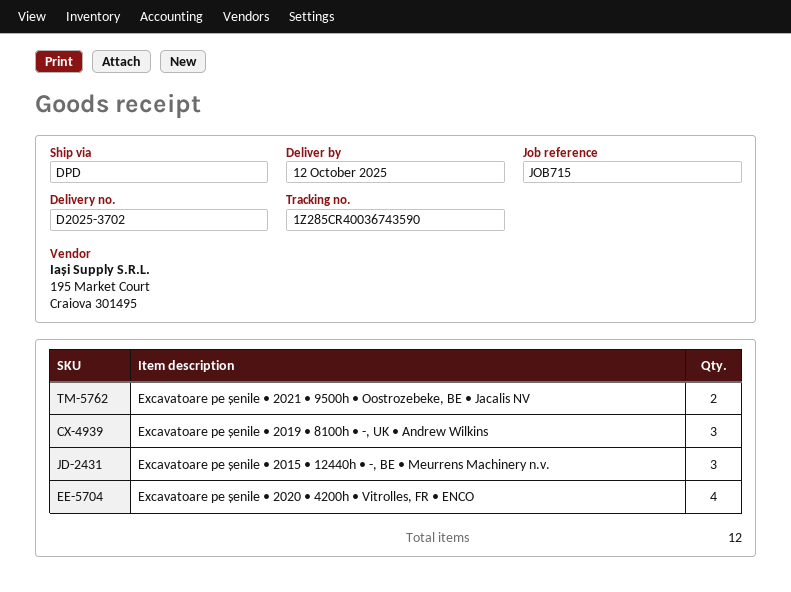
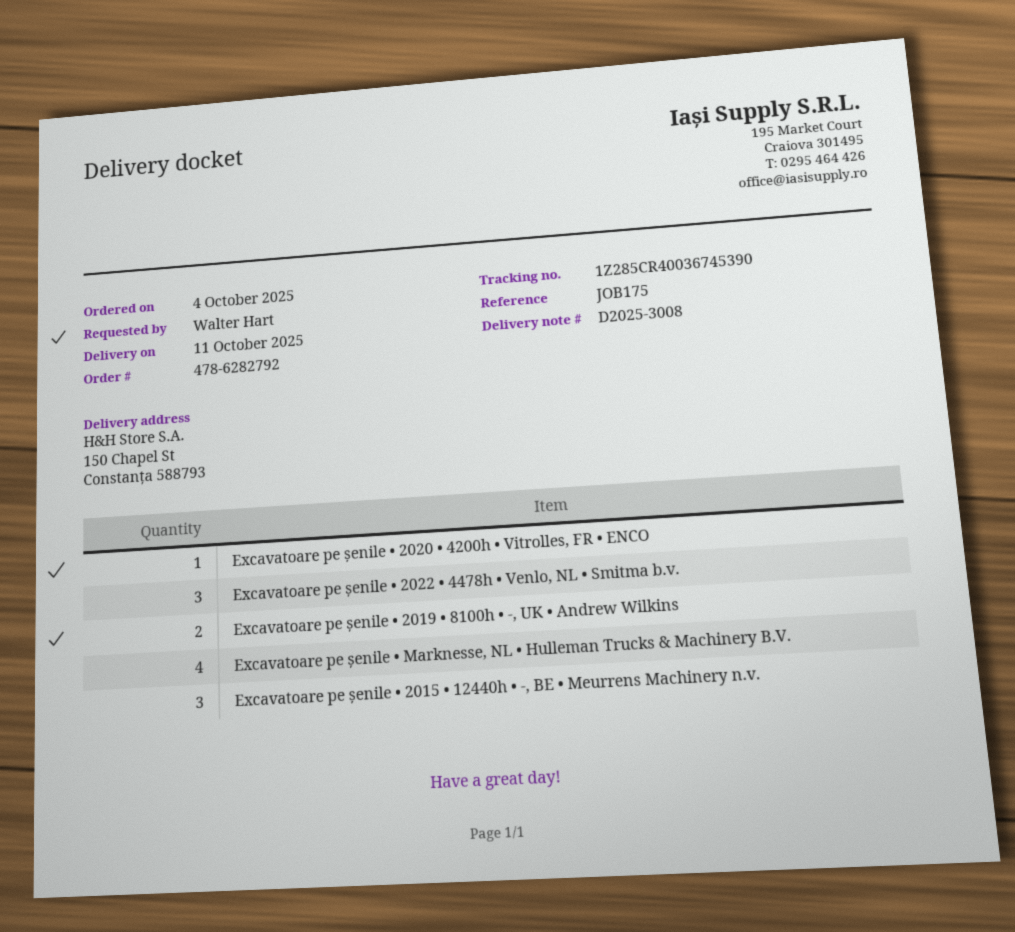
delivery note number: D2025-3702 -> D2025-3008
delivery date: 2025-10-12 -> 2025-10-11
reference: JOB715 -> JOB175
tracking number: 1Z285CR40036743590 -> 1Z285CR40036745390
Excavatoare pe șenile • 2021 • 9500h • Oostrozebeke, BE • Jacalis NV: 2 -> none
Excavatoare pe șenile • 2019 • 8100h • -, UK • Andrew Wilkins: 3 -> 2
Excavatoare pe șenile • 2020 • 4200h • Vitrolles, FR • ENCO: 4 -> 1
Excavatoare pe șenile • 2022 • 4478h • Venlo, NL • Smitma b.v.: none -> 3
Excavatoare pe șenile • Marknesse, NL • Hulleman Trucks & Machinery B.V.: none -> 4

